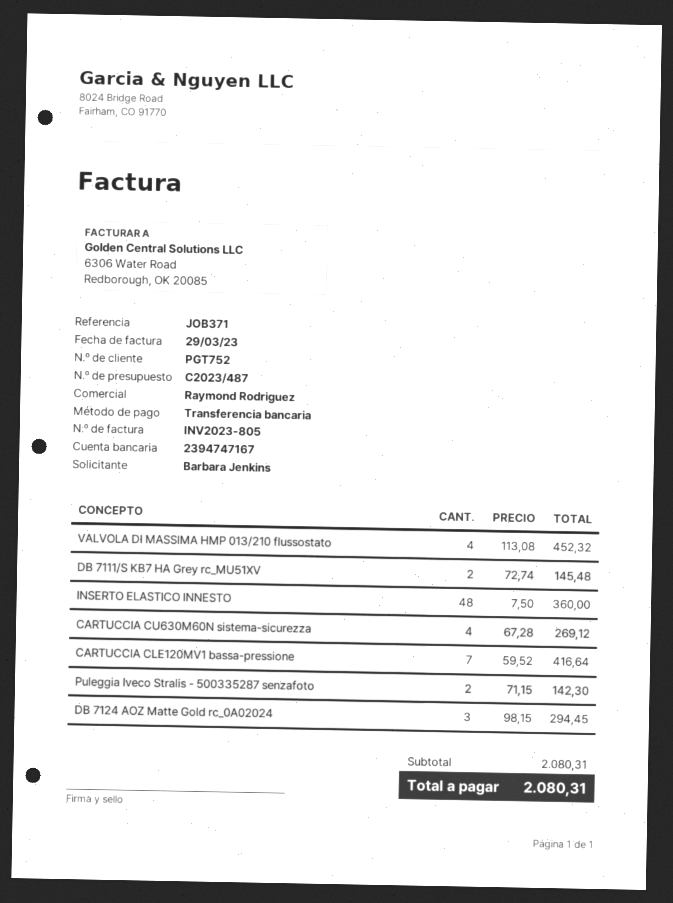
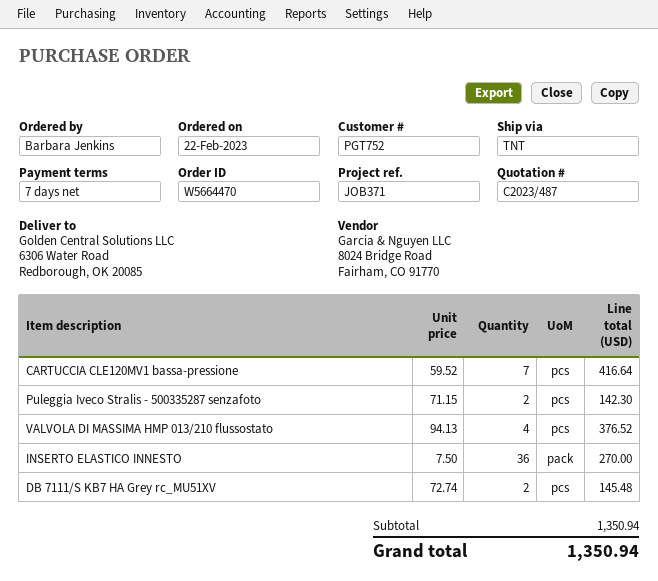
VALVOLA DI MASSIMA HMP 013/210 flussostato: 4 x 113.08 = 452.32 -> 4 x 94.13 = 376.52
INSERTO ELASTICO INNESTO: 48 x 7.50 = 360.00 -> 36 x 7.50 = 270.00
CARTUCCIA CU630M60N sistema-sicurezza: 4 x 67.28 = 269.12 -> none
DB 7124 AOZ Matte Gold rc_0A02024: 3 x 98.15 = 294.45 -> none
subtotal: 2080.31 -> 1350.94
total: 2080.31 -> 1350.94

